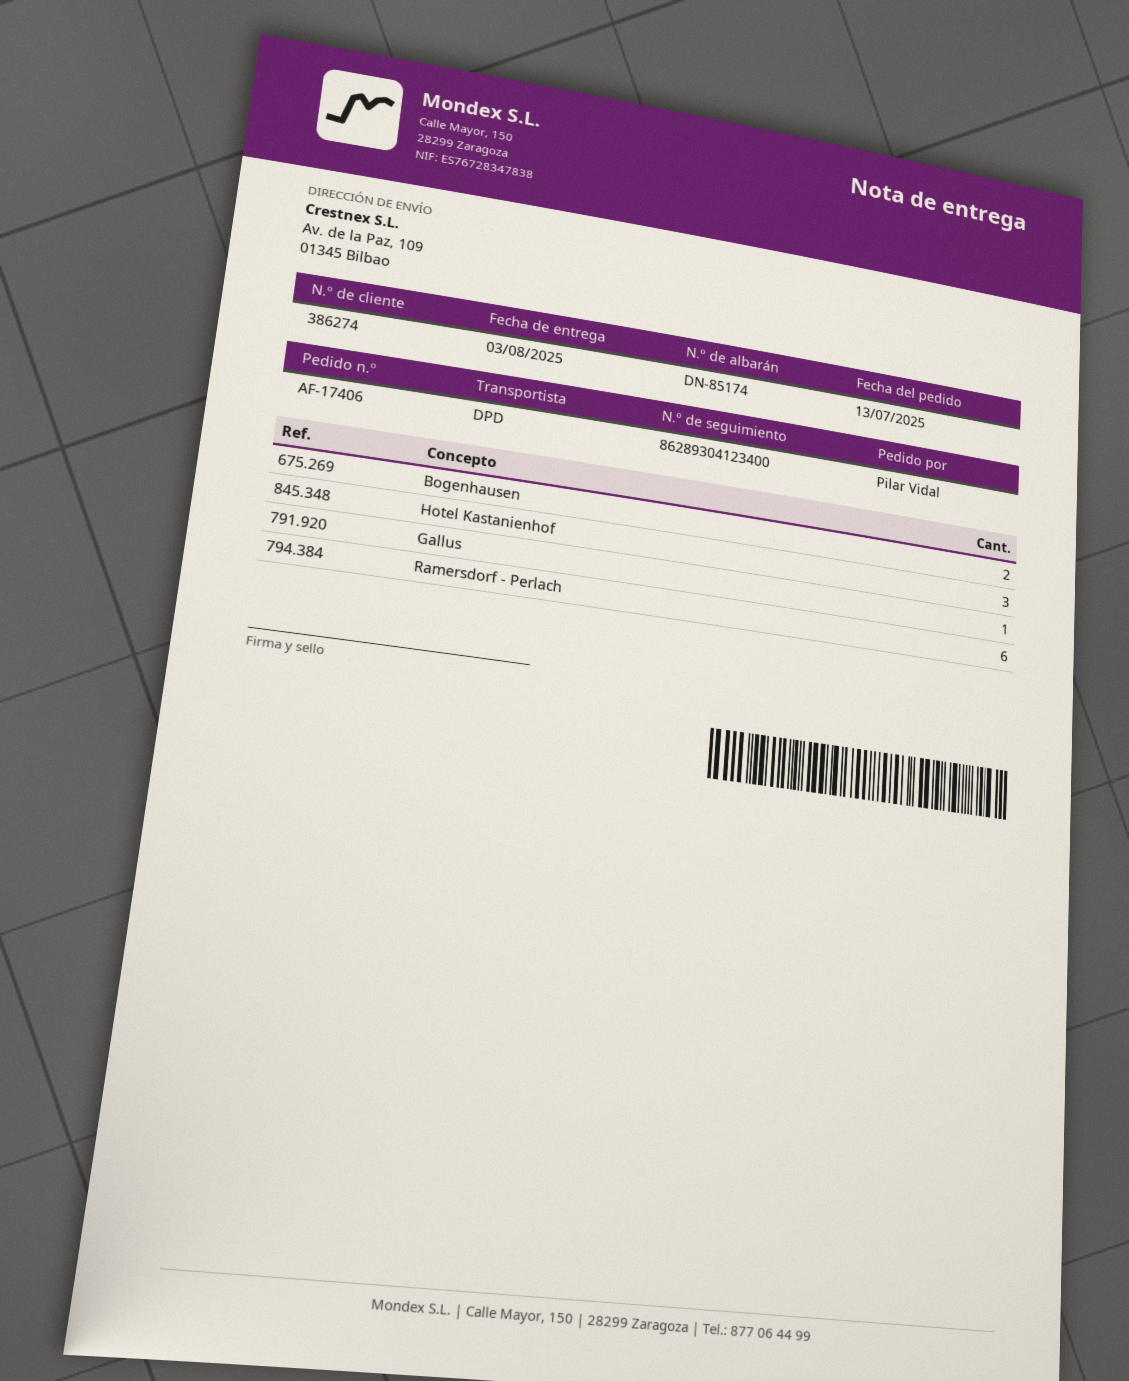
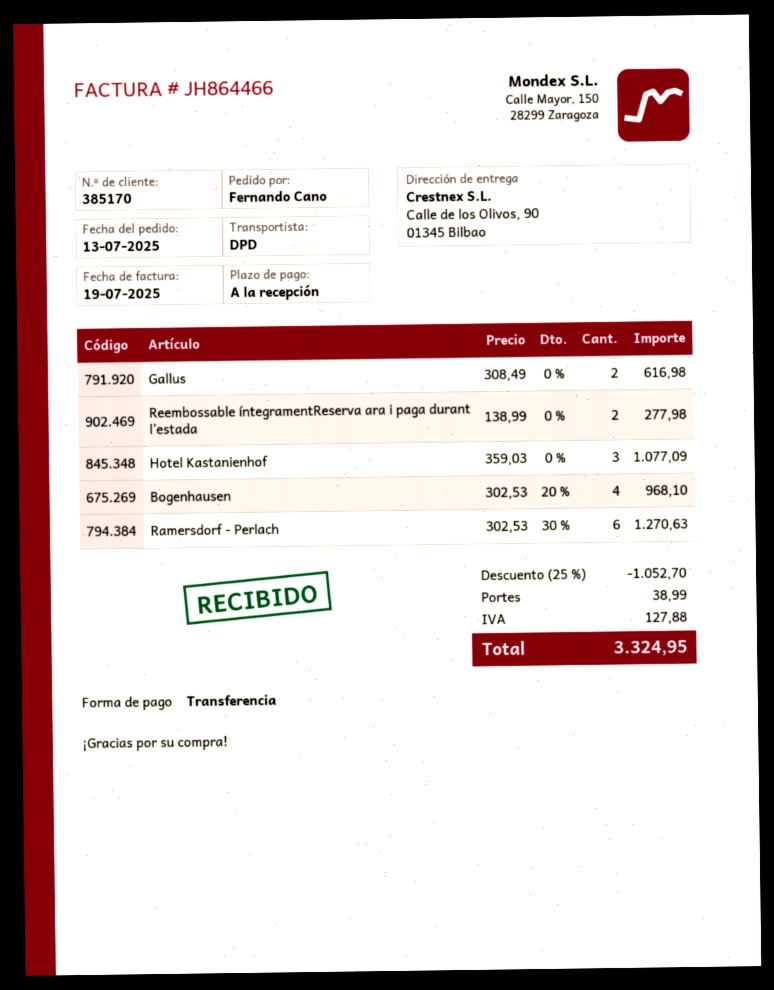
customer number: 386274 -> 385170
ordered by: Pilar Vidal -> Fernando Cano
ship to: Av. de la Paz, 109, 01345 Bilbao -> Calle de los Olivos, 90, 01345 Bilbao
Bogenhausen: 2 -> 4
Gallus: 1 -> 2
Reembossable íntegramentReserva ara i paga durant l’estada: none -> 2

